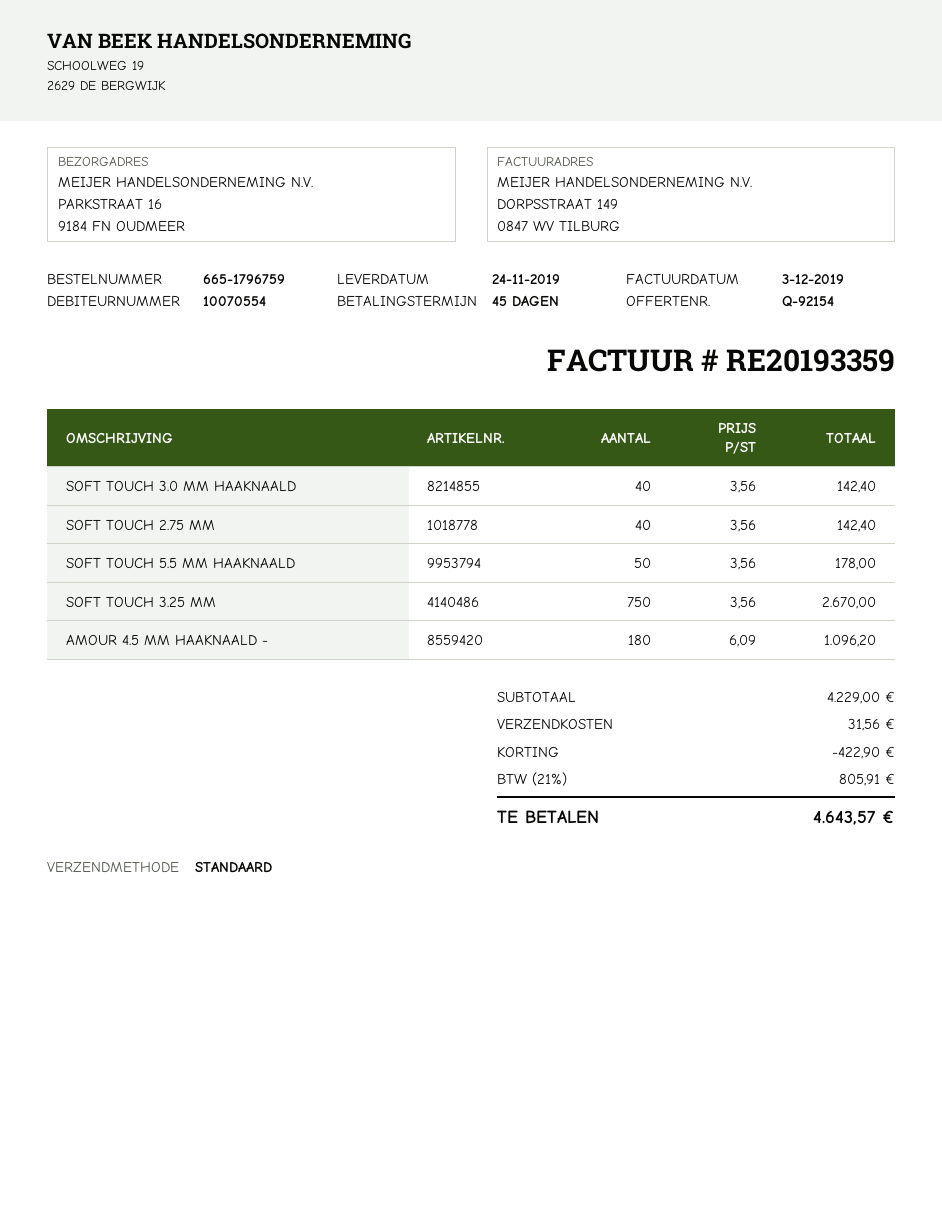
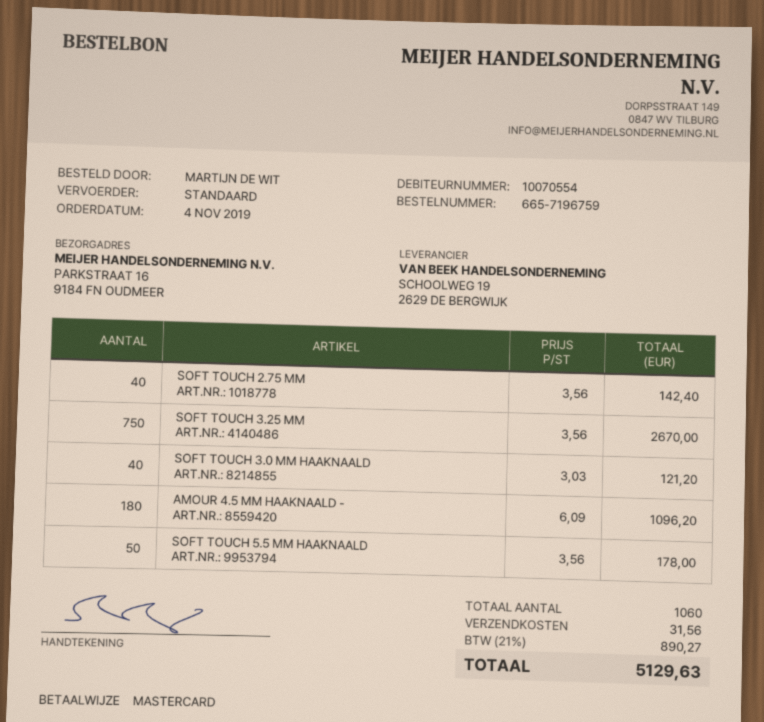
order number: 665-1796759 -> 665-7196759
SOFT TOUCH 3.0 MM HAAKNAALD: 40 x 3.56 = 142.40 -> 40 x 3.03 = 121.20
discount: 422.90 -> none
tax: 21% = 805.91 -> 21% = 890.27
total: 4643.57 -> 5129.63

